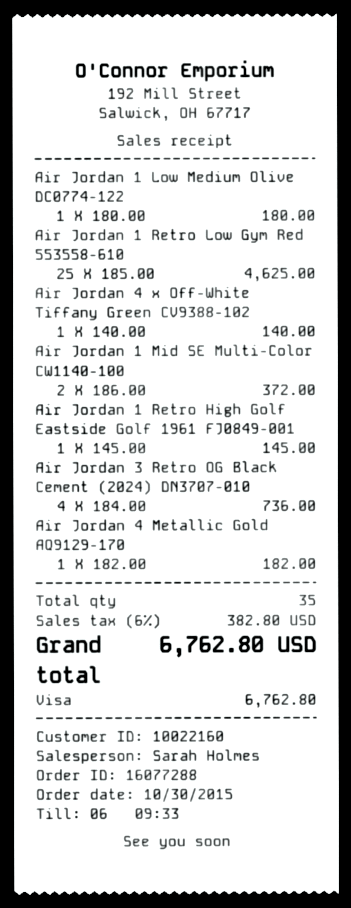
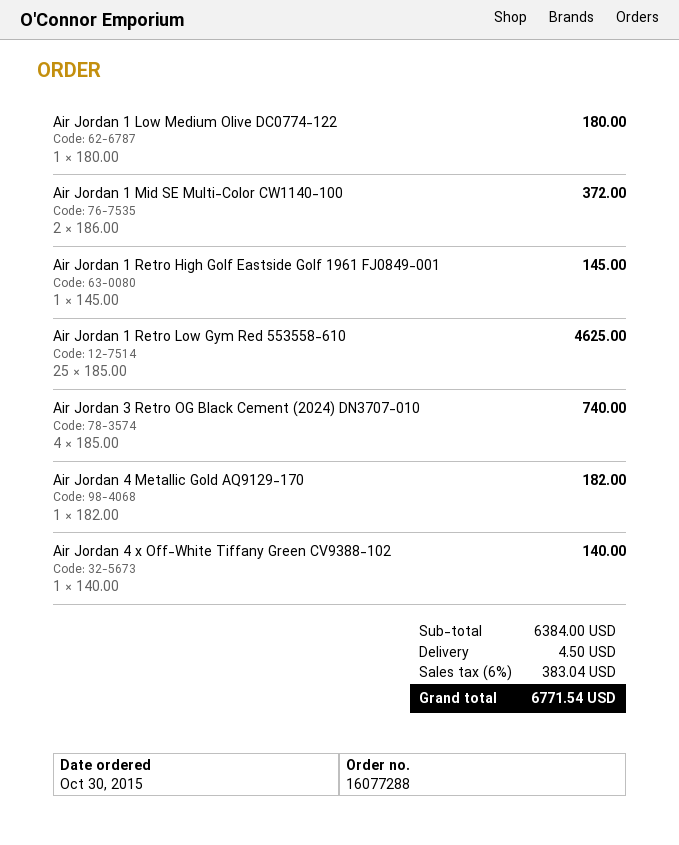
Air Jordan 3 Retro OG Black Cement (2024) DN3707-010: 4 x 184.00 = 736.00 -> 4 x 185.00 = 740.00
shipping: none -> 4.50
tax: 6% = 382.80 -> 6% = 383.04
total: 6762.80 -> 6771.54

